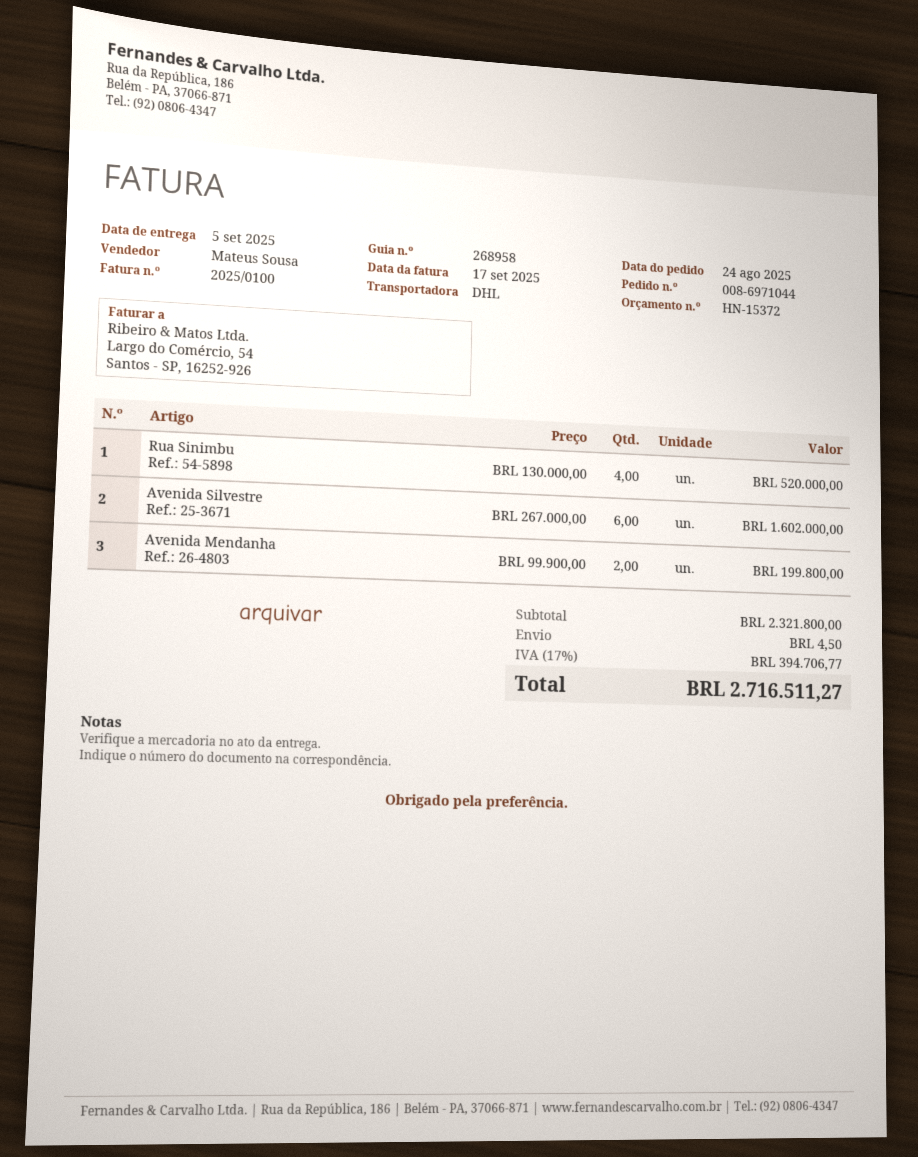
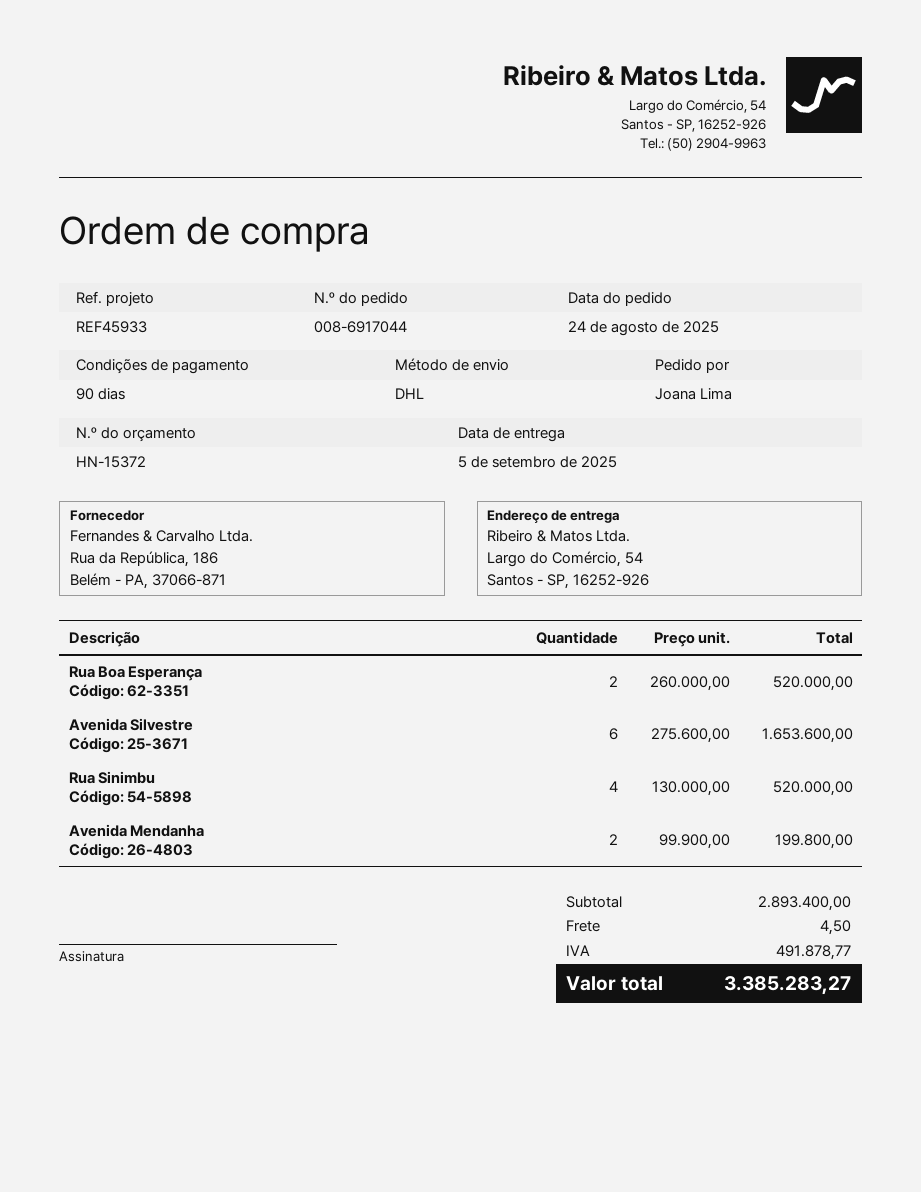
order number: 008-6971044 -> 008-6917044
Avenida Silvestre: 6 x 267000.00 = 1602000.00 -> 6 x 275600.00 = 1653600.00
Rua Boa Esperança: none -> 2 x 260000.00 = 520000.00
subtotal: 2321800.00 -> 2893400.00
tax: 394706.77 -> 491878.77
total: 2716511.27 -> 3385283.27

